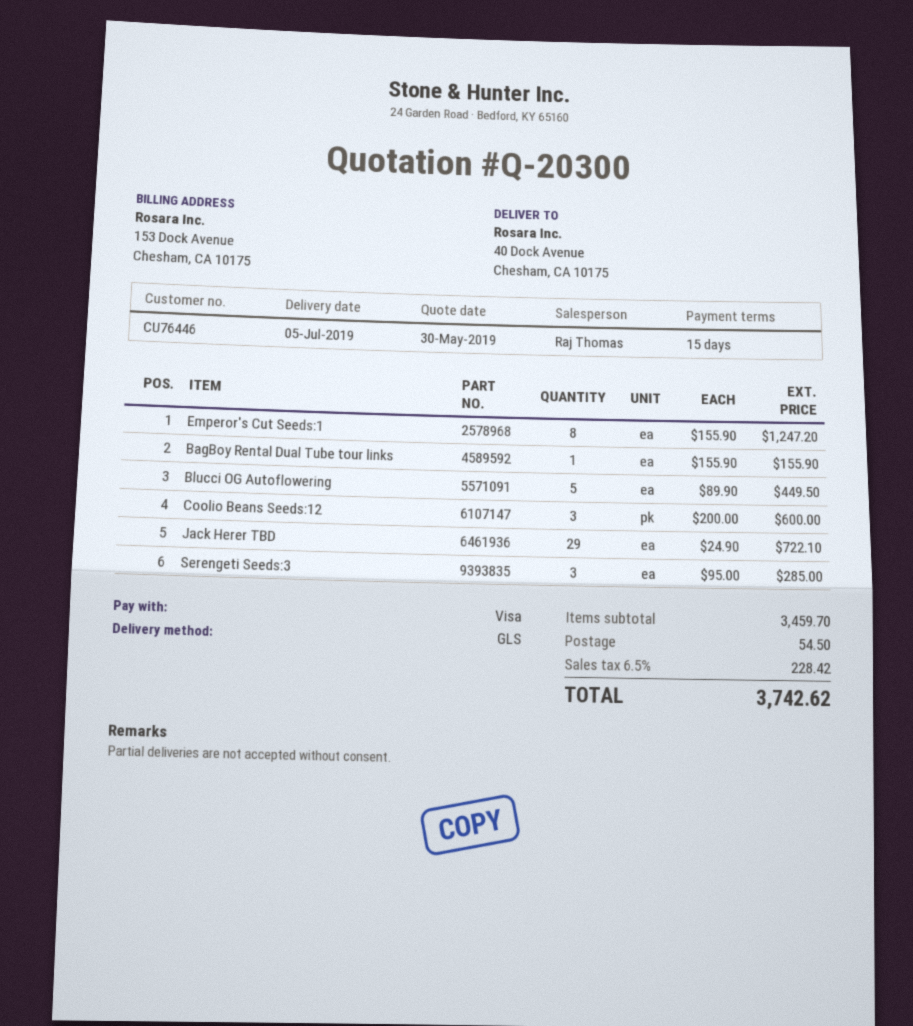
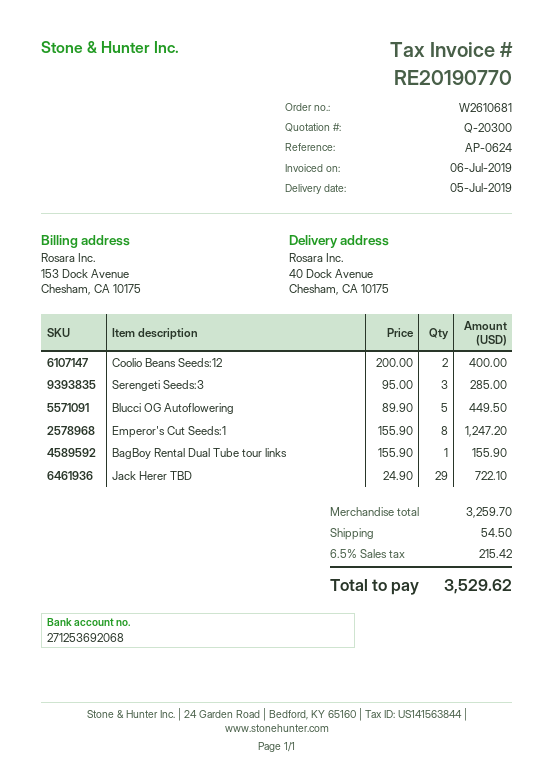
Coolio Beans Seeds:12: 3 x 200.00 = 600.00 -> 2 x 200.00 = 400.00
subtotal: 3459.70 -> 3259.70
tax: 6.5% = 228.42 -> 6.5% = 215.42
total: 3742.62 -> 3529.62

